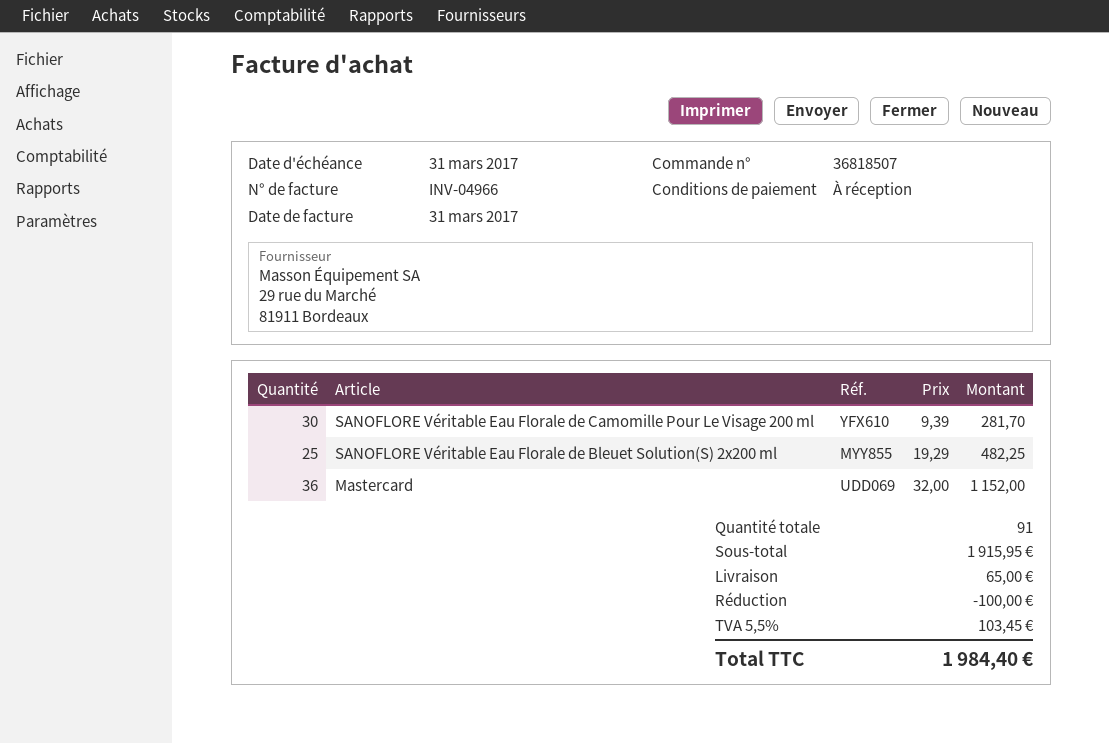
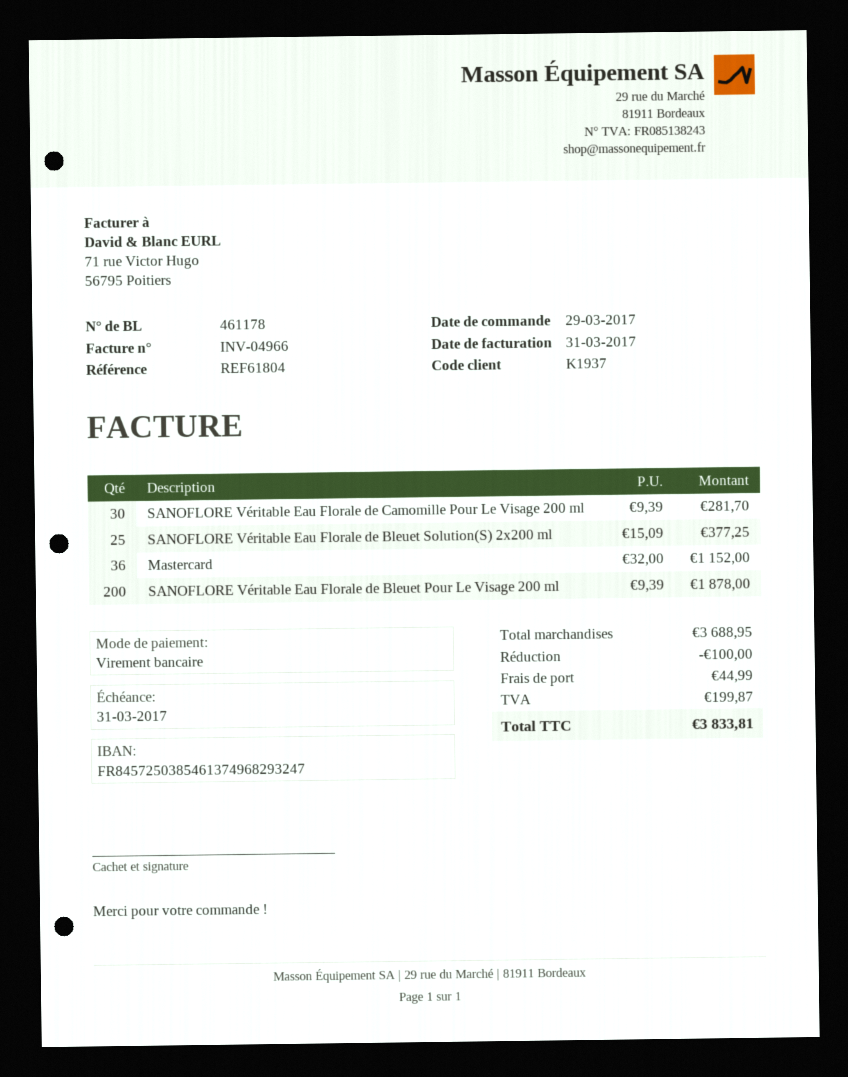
SANOFLORE Véritable Eau Florale de Bleuet Solution(S) 2x200 ml: 25 x 19.29 = 482.25 -> 25 x 15.09 = 377.25
SANOFLORE Véritable Eau Florale de Bleuet Pour Le Visage 200 ml: none -> 200 x 9.39 = 1878.00
subtotal: 1915.95 -> 3688.95
shipping: 65.00 -> 44.99
tax: 103.45 -> 199.87
total: 1984.40 -> 3833.81

